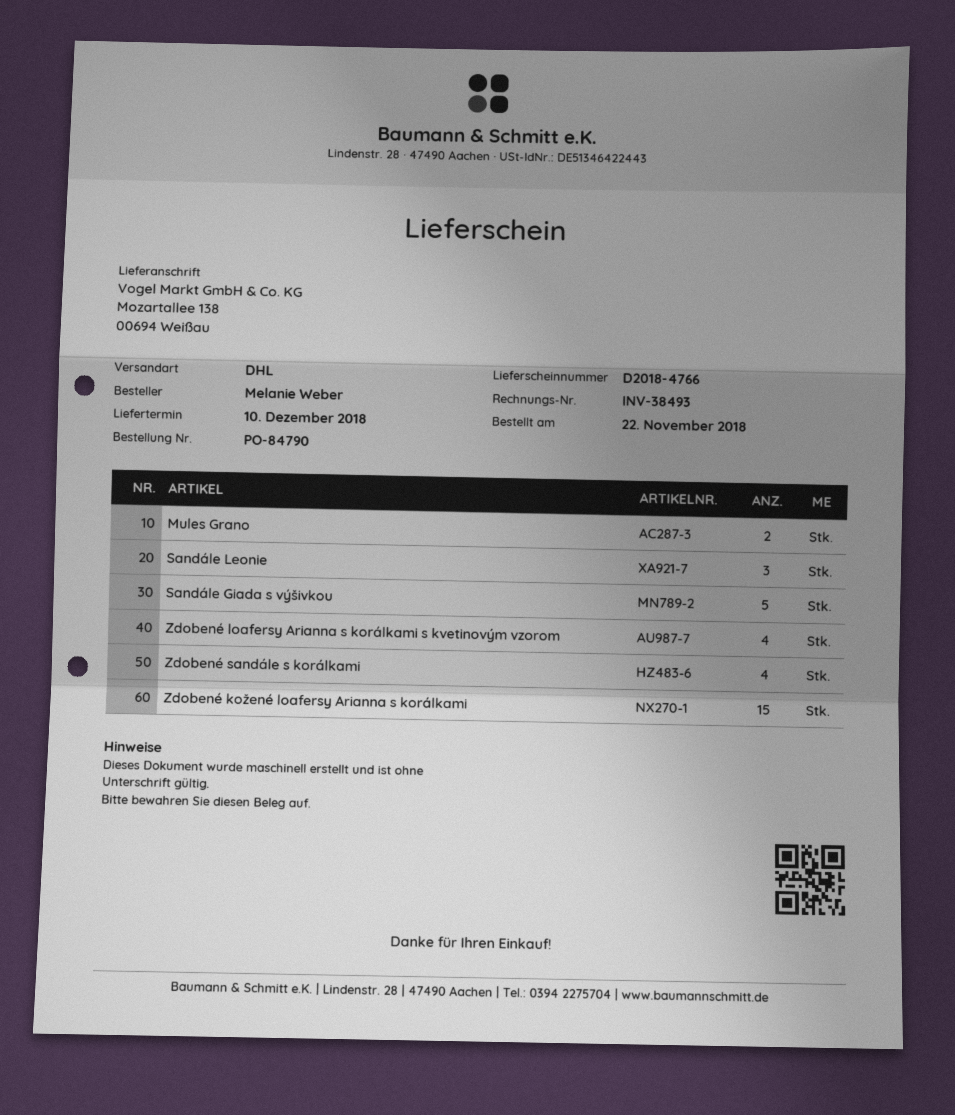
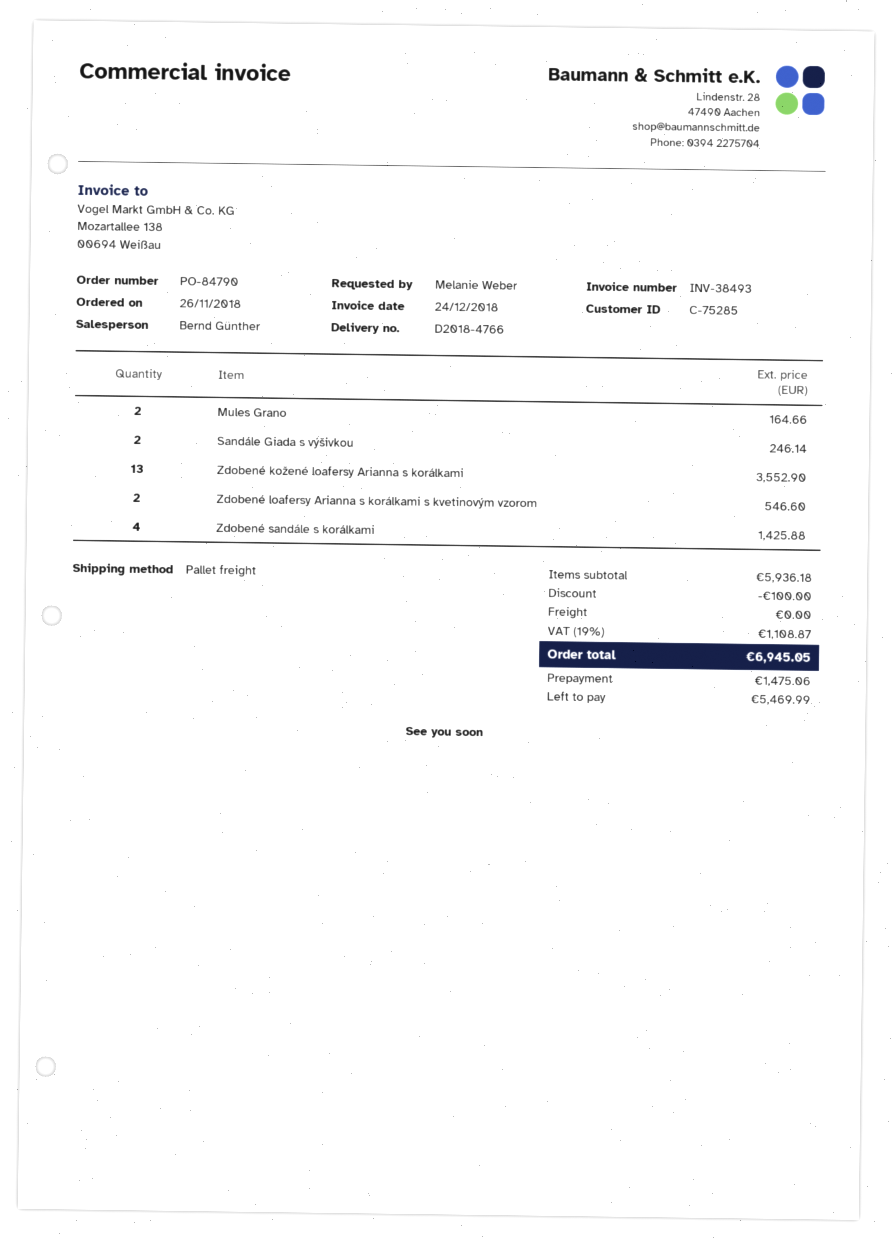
order date: 2018-11-22 -> 2018-11-26
shipping method: DHL -> pallet freight
Sandále Leonie: 3 -> none
Sandále Giada s výšivkou: 5 -> 2
Zdobené loafersy Arianna s korálkami s kvetinovým vzorom: 4 -> 2
Zdobené kožené loafersy Arianna s korálkami: 15 -> 13

